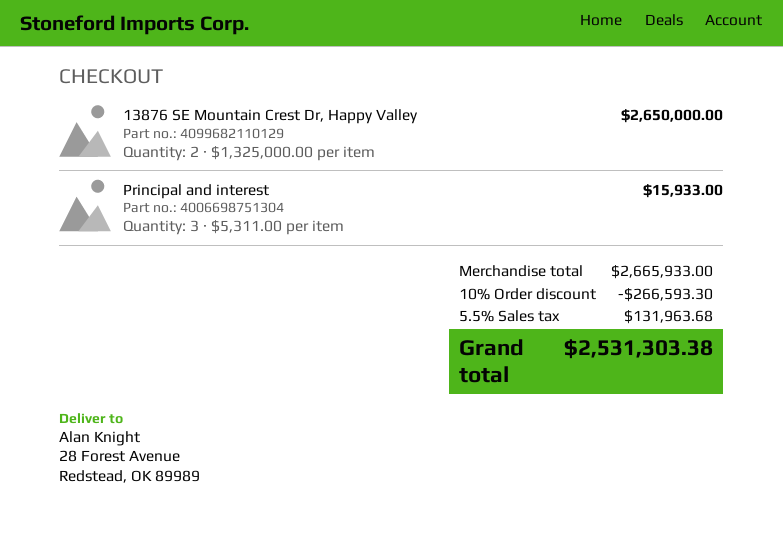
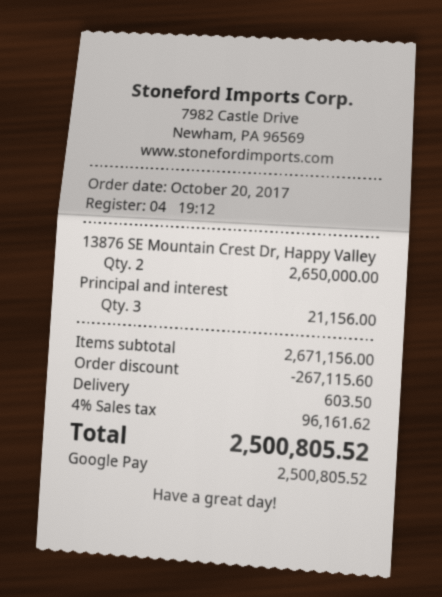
Principal and interest: 3 for 15933.00 -> 3 for 21156.00
subtotal: 2665933.00 -> 2671156.00
discount: 266593.30 -> 267115.60
shipping: none -> 603.50
tax: 5.5% = 131963.68 -> 4% = 96161.62
total: 2531303.38 -> 2500805.52

